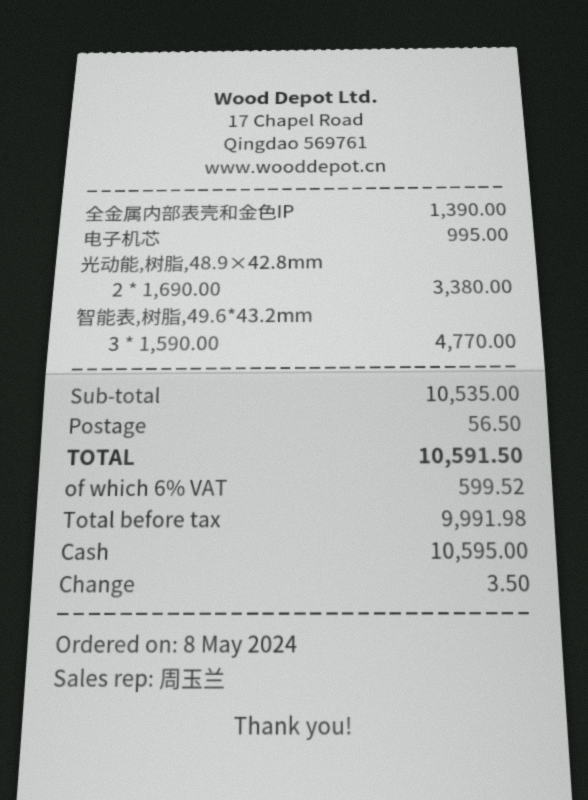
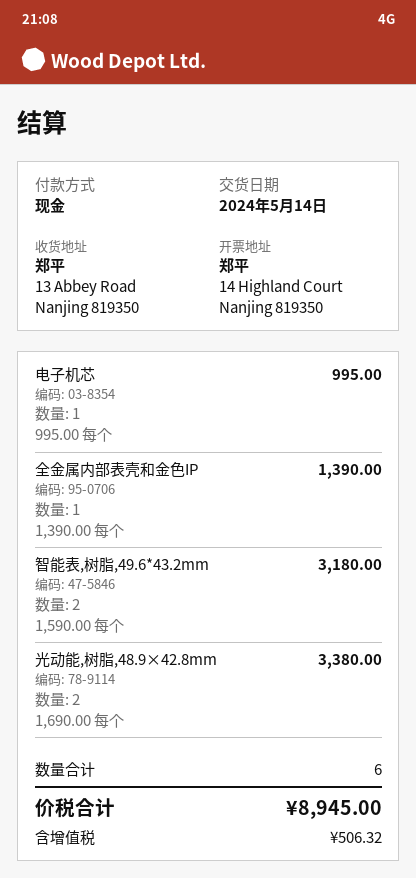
智能表,树脂,49.6*43.2mm: 3 x 1590.00 = 4770.00 -> 2 x 1590.00 = 3180.00
shipping: 56.50 -> none
tax: 599.52 -> 506.32
total: 10591.50 -> 8945.00

